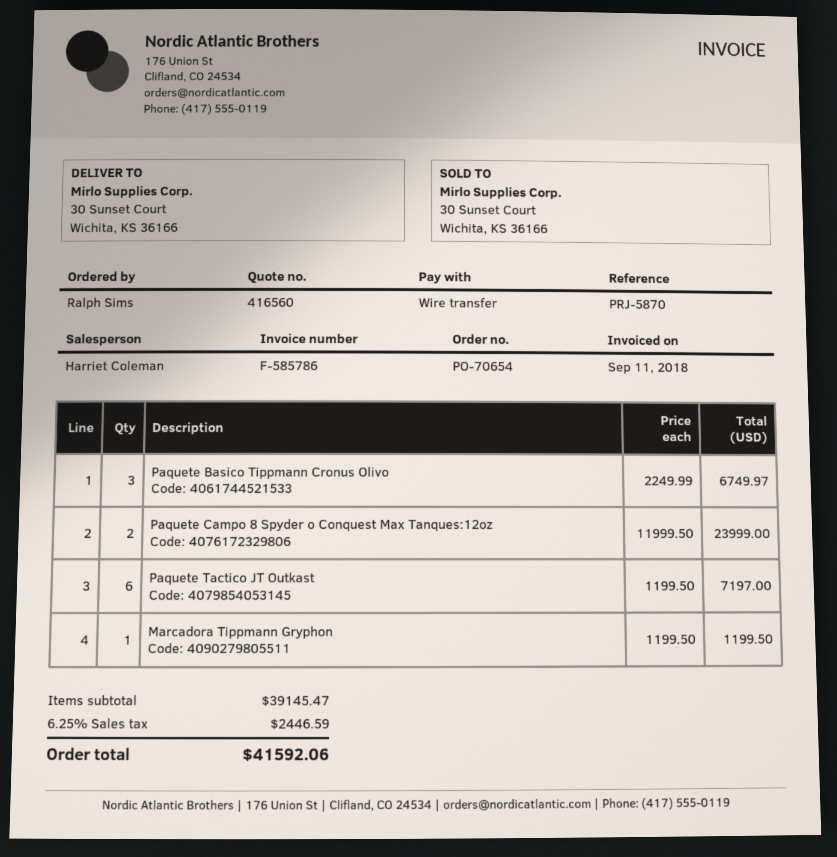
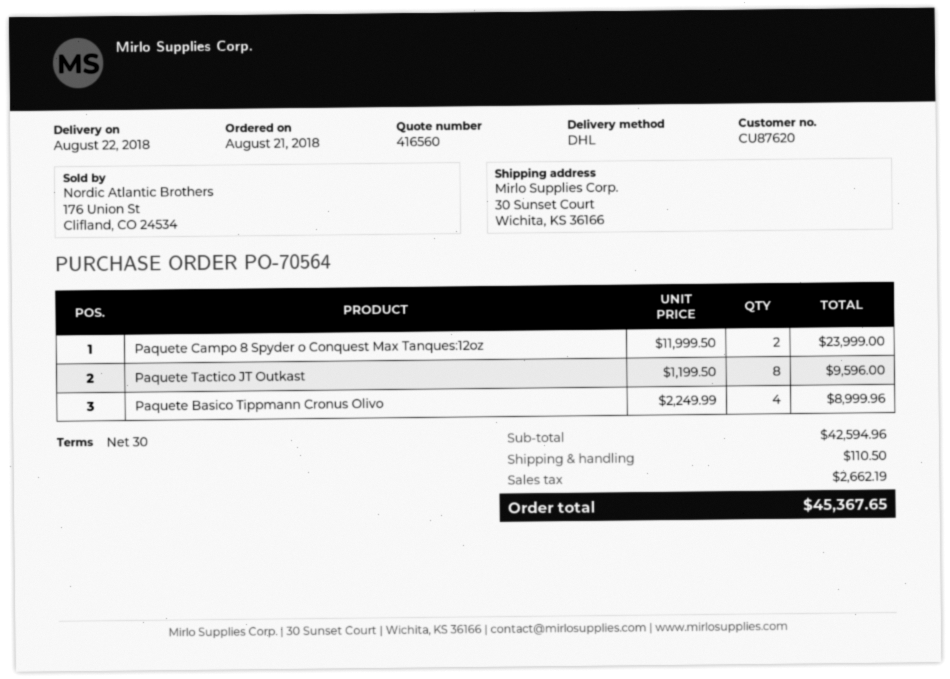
order number: PO-70654 -> PO-70564
Paquete Basico Tippmann Cronus Olivo: 3 x 2249.99 = 6749.97 -> 4 x 2249.99 = 8999.96
Paquete Tactico JT Outkast: 6 x 1199.50 = 7197.00 -> 8 x 1199.50 = 9596.00
Marcadora Tippmann Gryphon: 1 x 1199.50 = 1199.50 -> none
subtotal: 39145.47 -> 42594.96
shipping: none -> 110.50
tax: 2446.59 -> 2662.19
total: 41592.06 -> 45367.65

